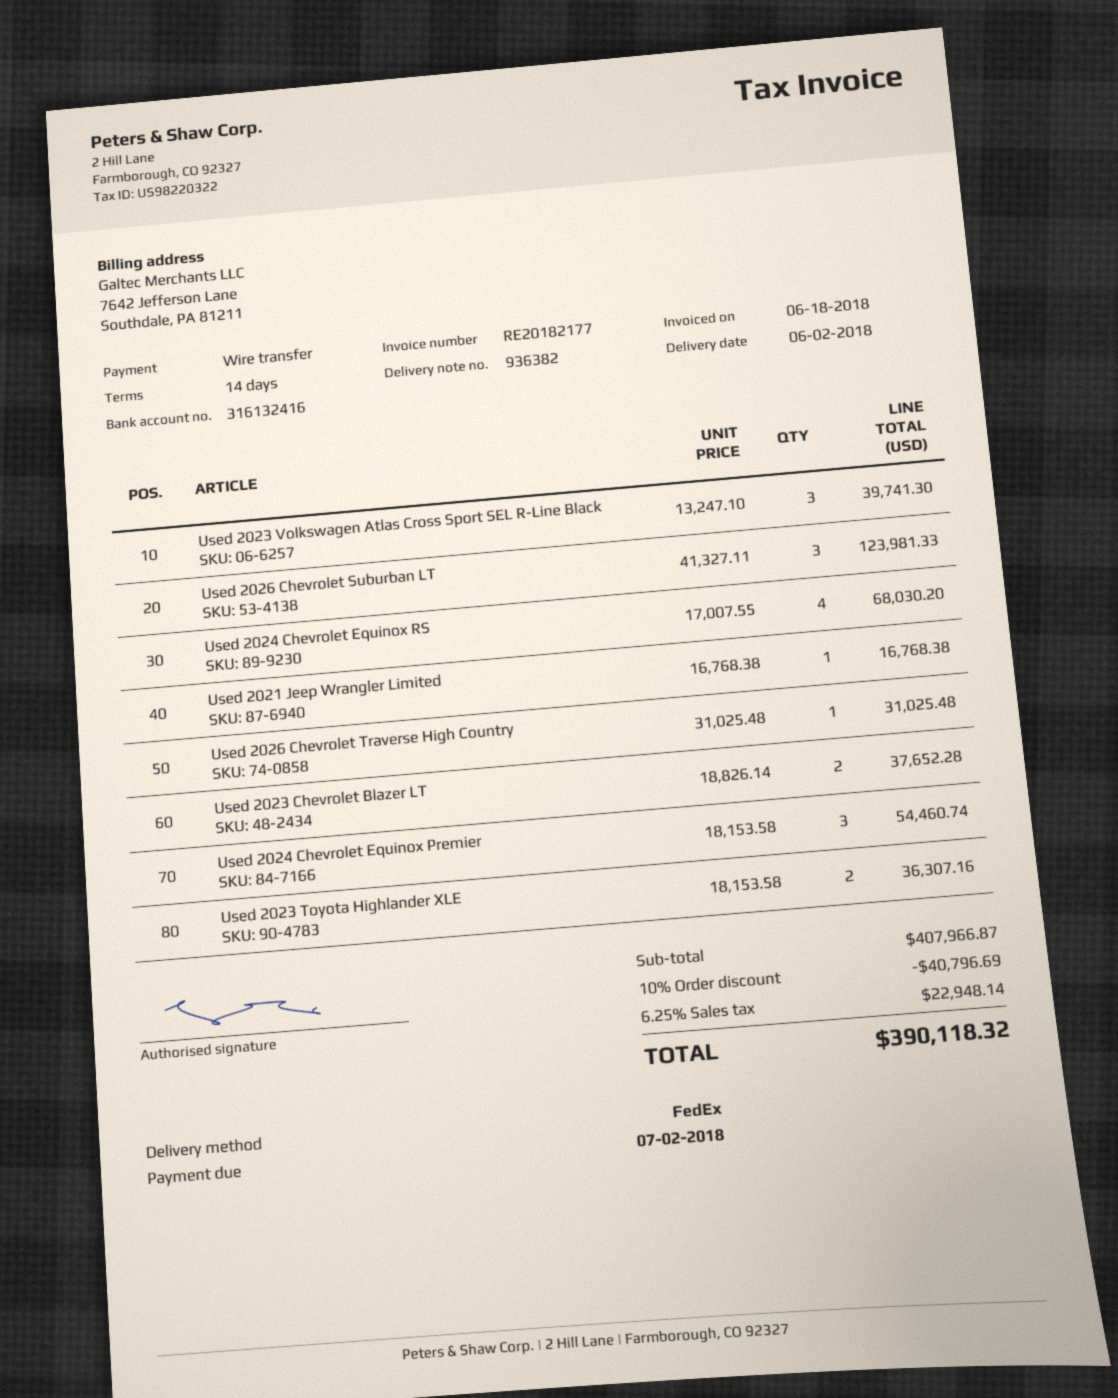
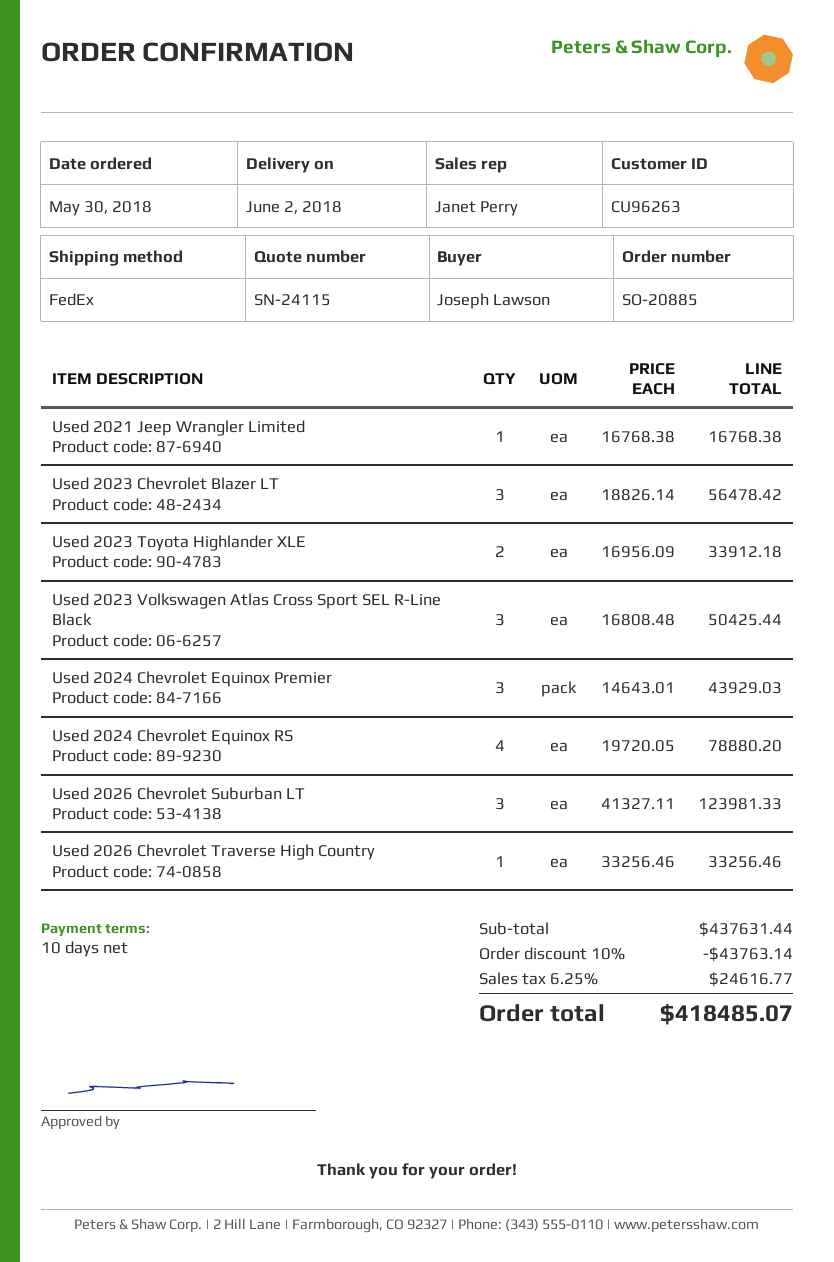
payment terms: 14 days -> 10 days
Used 2023 Volkswagen Atlas Cross Sport SEL R-Line Black: 3 x 13247.10 = 39741.30 -> 3 x 16808.48 = 50425.44
Used 2024 Chevrolet Equinox RS: 4 x 17007.55 = 68030.20 -> 4 x 19720.05 = 78880.20
Used 2026 Chevrolet Traverse High Country: 1 x 31025.48 = 31025.48 -> 1 x 33256.46 = 33256.46
Used 2023 Chevrolet Blazer LT: 2 x 18826.14 = 37652.28 -> 3 x 18826.14 = 56478.42
Used 2024 Chevrolet Equinox Premier: 3 x 18153.58 = 54460.74 -> 3 x 14643.01 = 43929.03
Used 2023 Toyota Highlander XLE: 2 x 18153.58 = 36307.16 -> 2 x 16956.09 = 33912.18
subtotal: 407966.87 -> 437631.44
discount: 10% = 40796.69 -> 10% = 43763.14
tax: 6.25% = 22948.14 -> 6.25% = 24616.77
total: 390118.32 -> 418485.07

